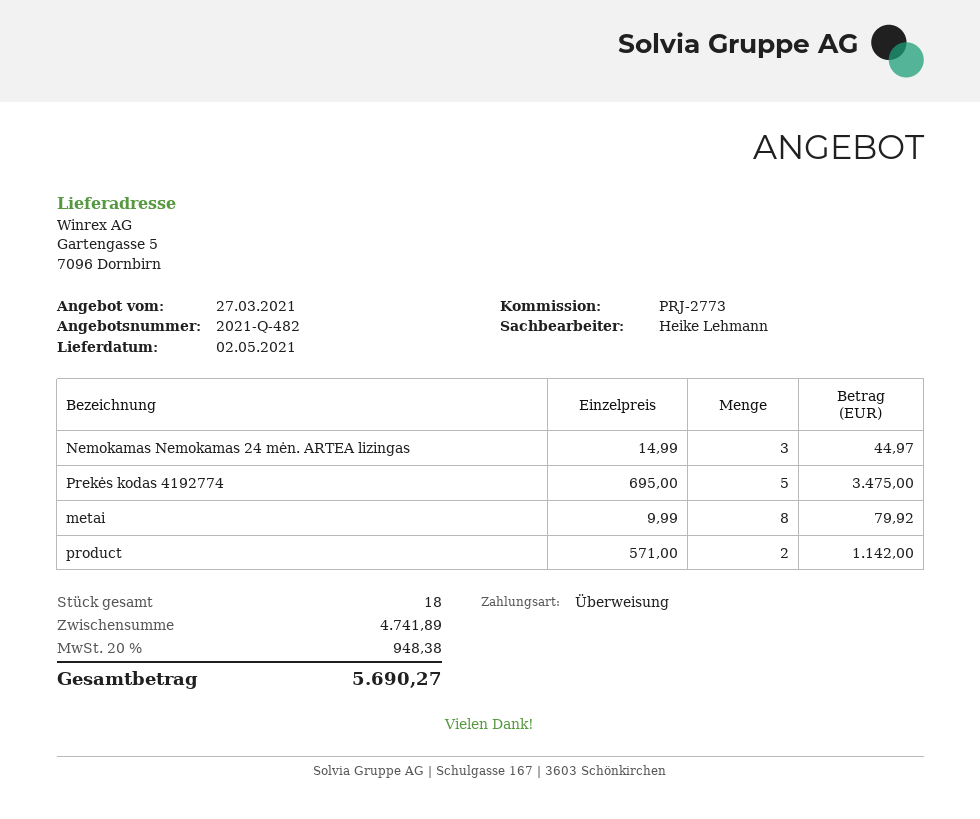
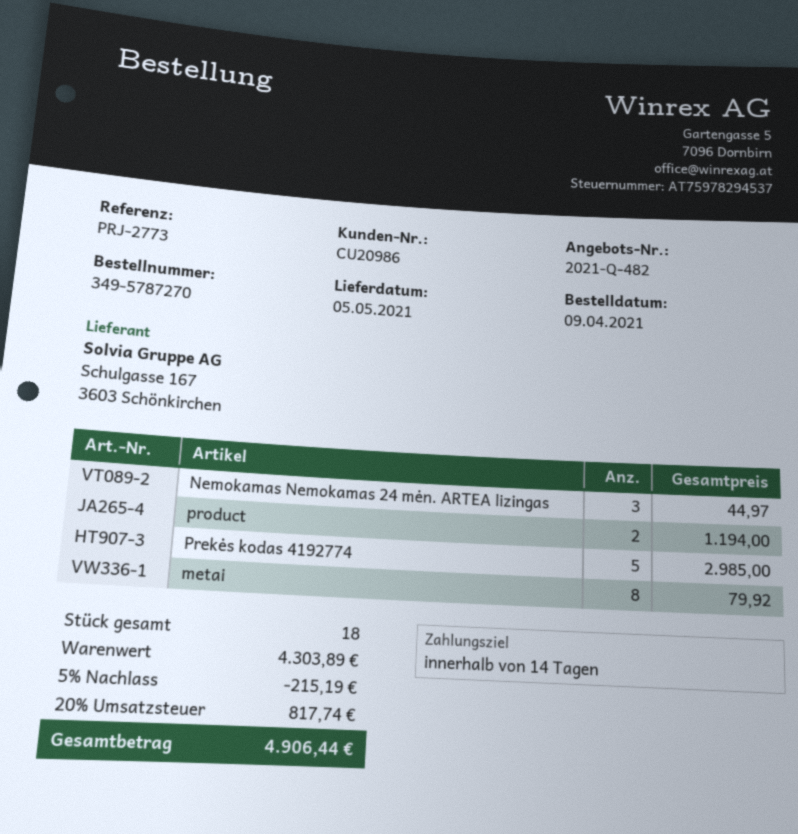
delivery date: 2021-05-02 -> 2021-05-05
Prekės kodas 4192774: 5 for 3475.00 -> 5 for 2985.00
product: 2 for 1142.00 -> 2 for 1194.00
subtotal: 4741.89 -> 4303.89
discount: none -> 5% = 215.19
tax: 20% = 948.38 -> 20% = 817.74
total: 5690.27 -> 4906.44

